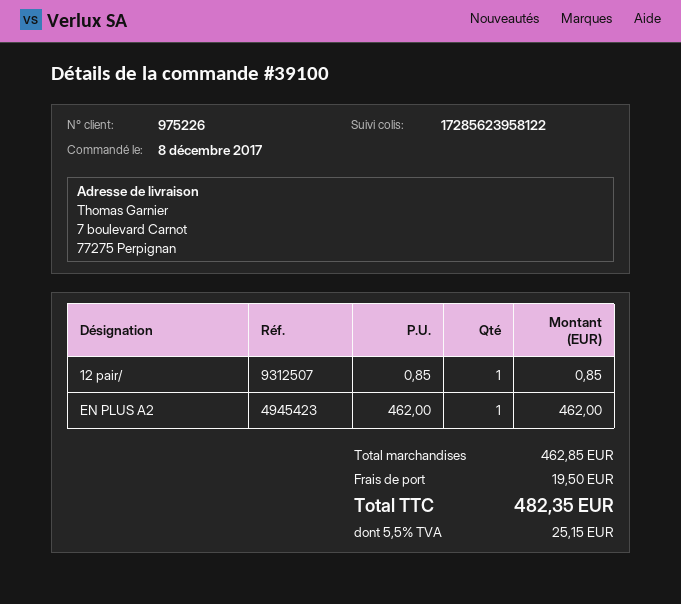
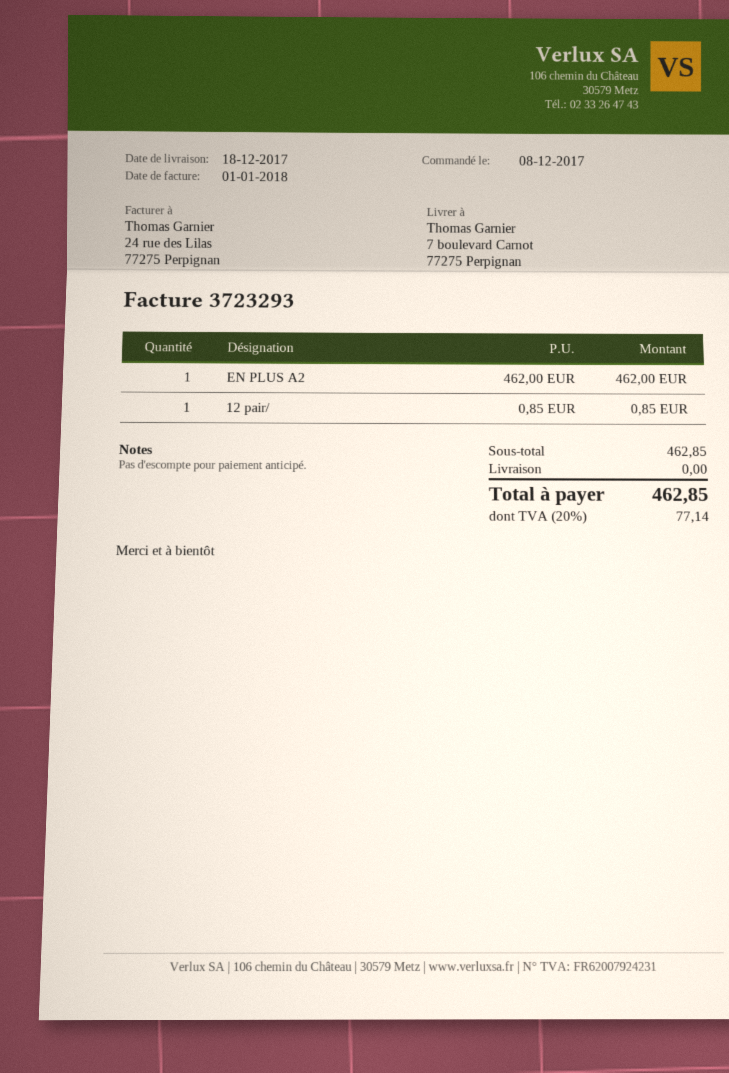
shipping: 19.50 -> 0.00
tax: 5.5% = 25.15 -> 20% = 77.14
total: 482.35 -> 462.85

